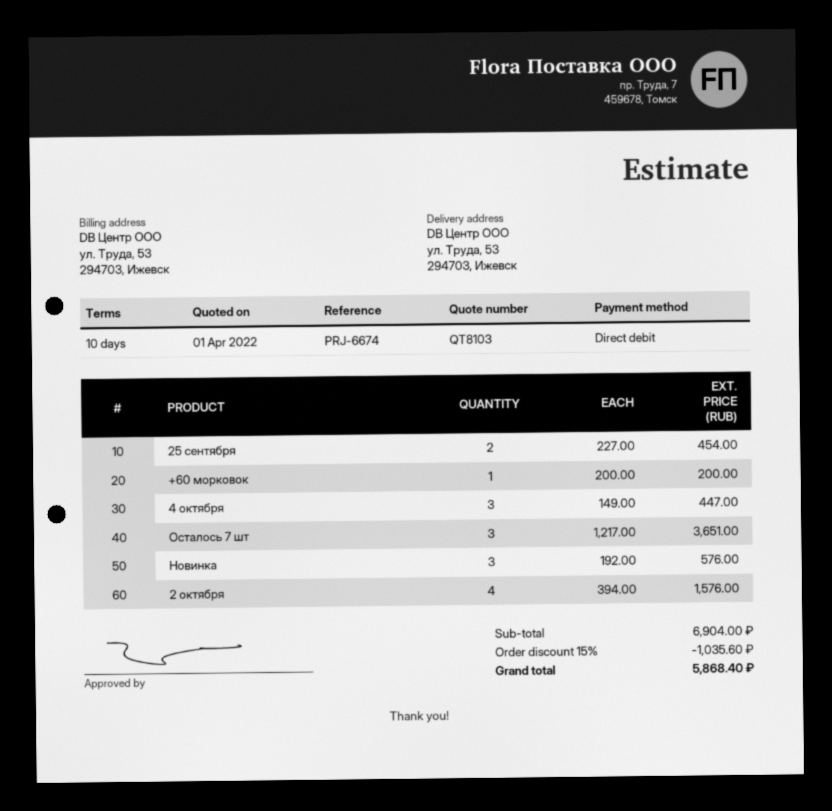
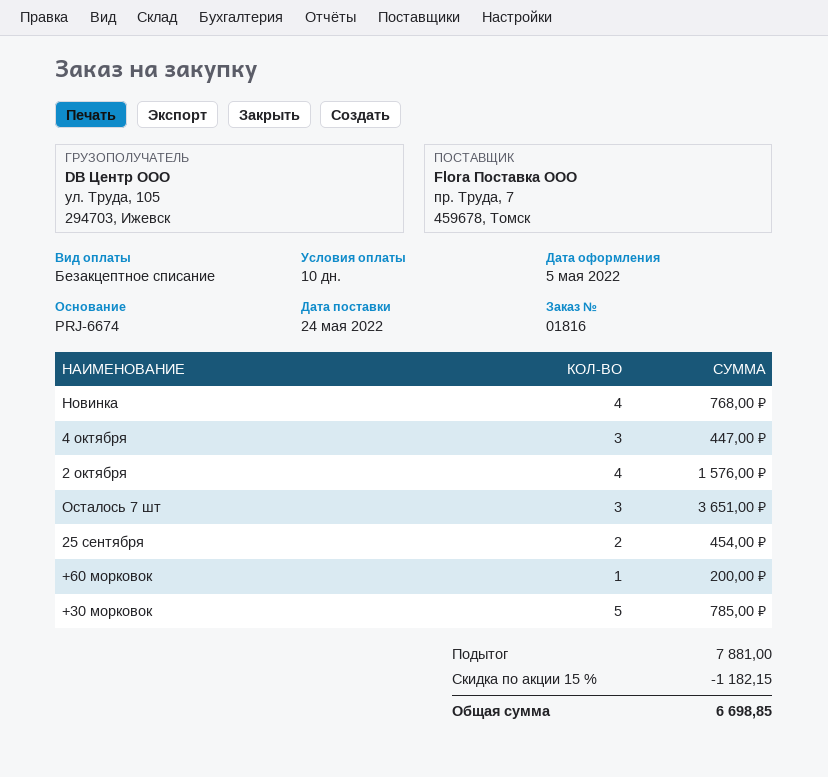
ship to: ул. Труда, 53, 294703, Ижевск -> ул. Труда, 105, 294703, Ижевск
Новинка: 3 for 576.00 -> 4 for 768.00
+30 морковок: none -> 5 for 785.00
subtotal: 6904.00 -> 7881.00
discount: 15% = 1035.60 -> 15% = 1182.15
total: 5868.40 -> 6698.85

